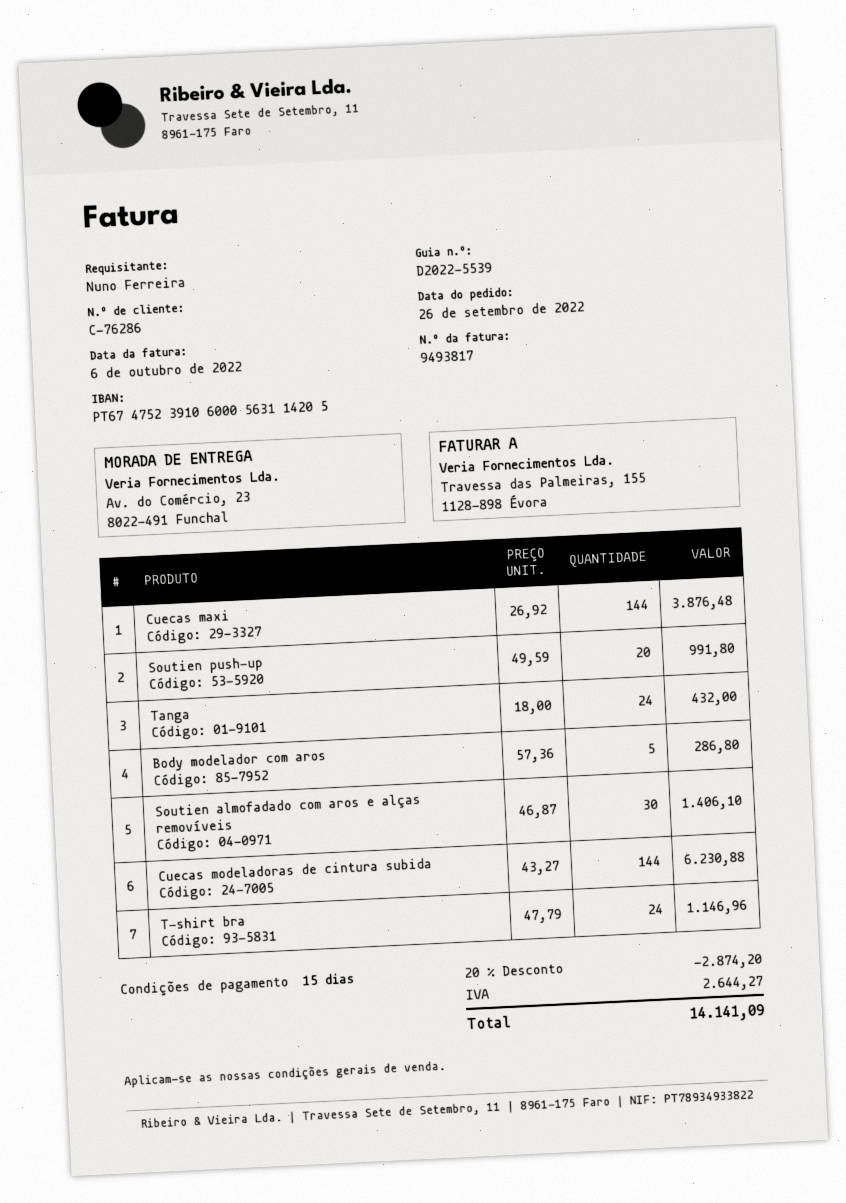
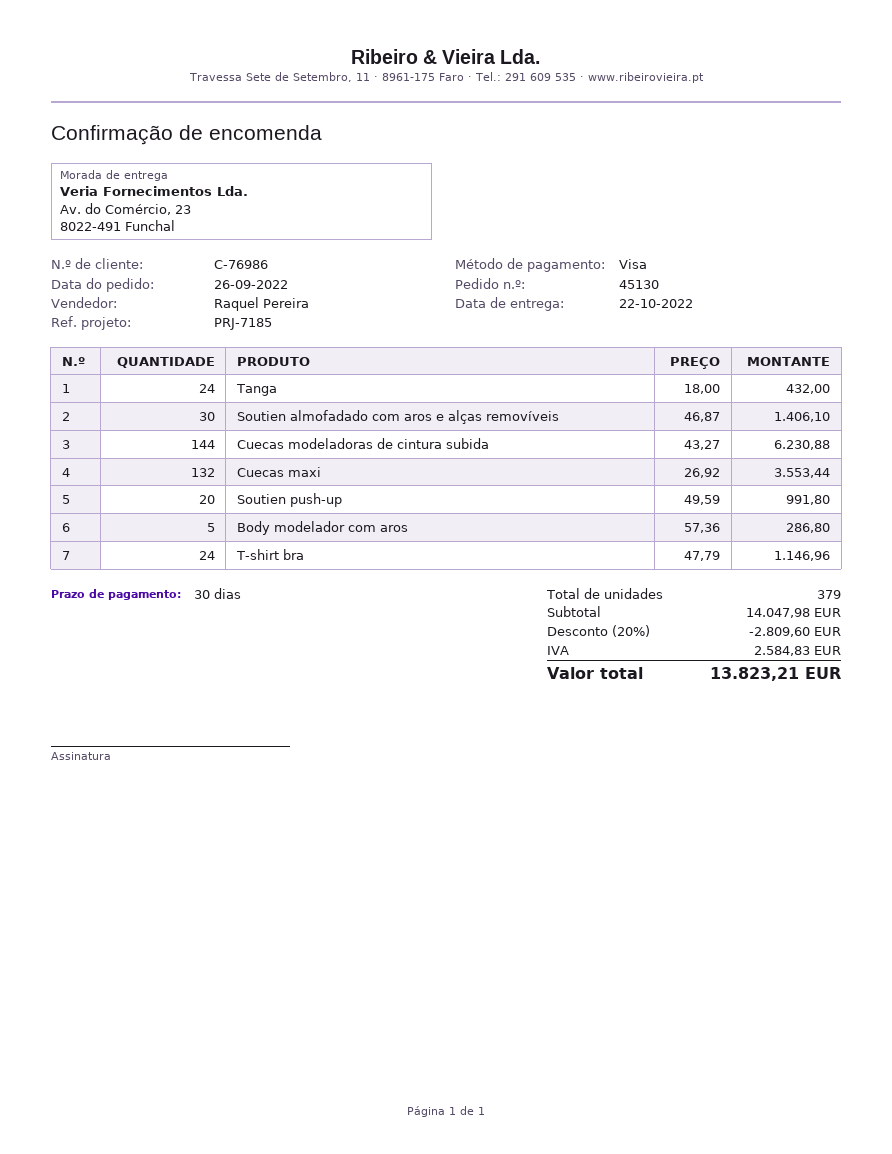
payment terms: 15 days -> 30 days
customer number: C-76286 -> C-76986
Cuecas maxi: 144 x 26.92 = 3876.48 -> 132 x 26.92 = 3553.44
discount: 20% = 2874.20 -> 20% = 2809.60
tax: 2644.27 -> 2584.83
total: 14141.09 -> 13823.21

